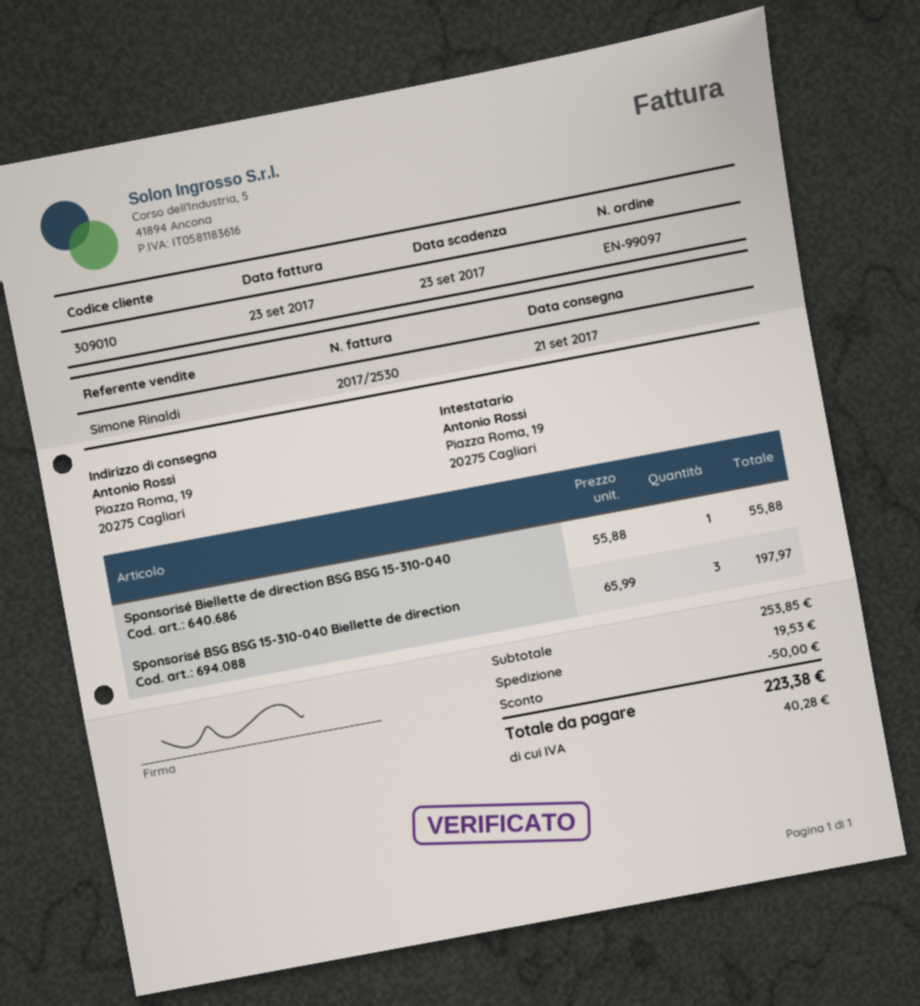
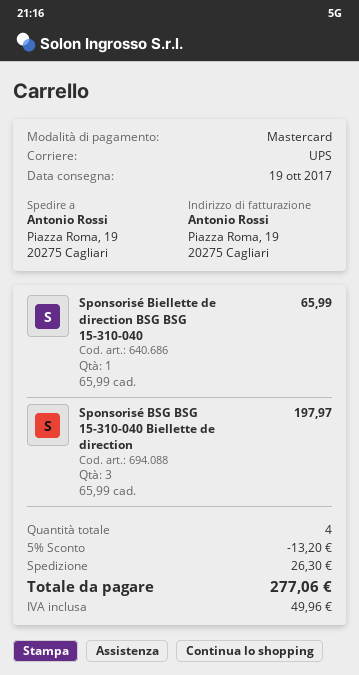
delivery date: 2017-09-21 -> 2017-10-19
Sponsorisé Biellette de direction BSG BSG 15-310-040: 1 x 55.88 = 55.88 -> 1 x 65.99 = 65.99
discount: 50.00 -> 13.20
shipping: 19.53 -> 26.30
tax: 40.28 -> 49.96
total: 223.38 -> 277.06

